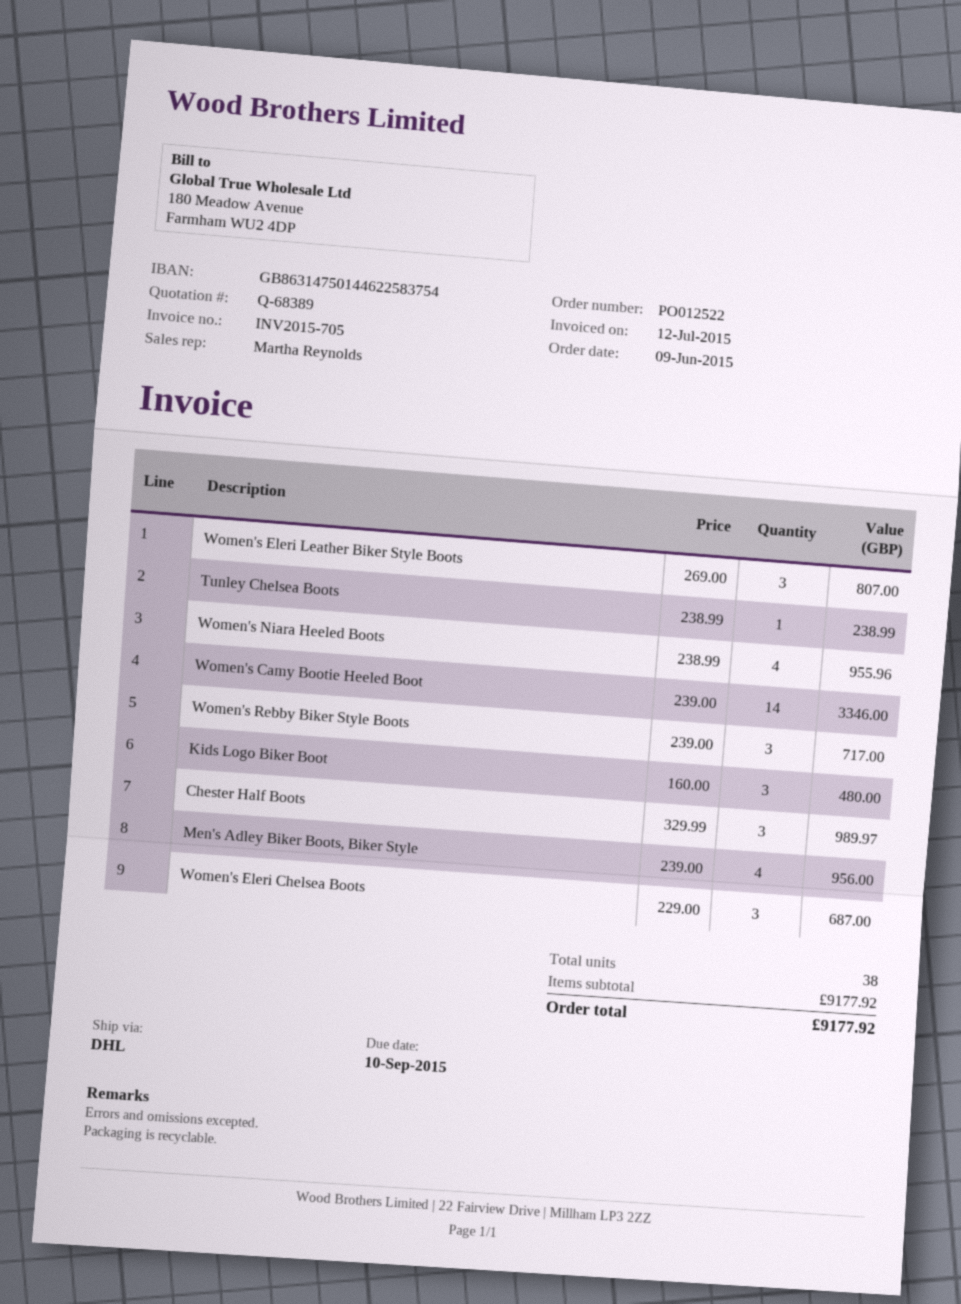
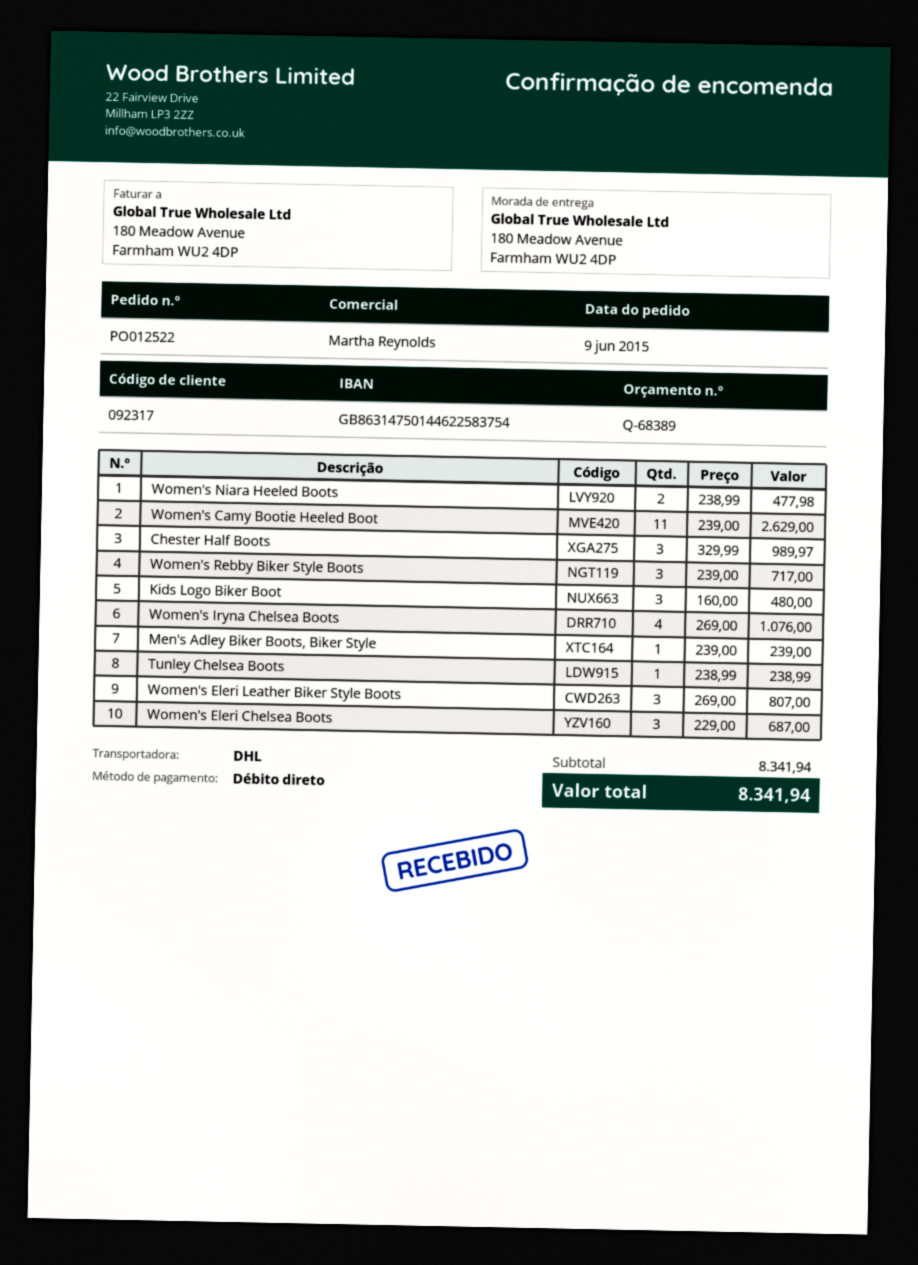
Women's Niara Heeled Boots: 4 x 238.99 = 955.96 -> 2 x 238.99 = 477.98
Women's Camy Bootie Heeled Boot: 14 x 239.00 = 3346.00 -> 11 x 239.00 = 2629.00
Men's Adley Biker Boots, Biker Style: 4 x 239.00 = 956.00 -> 1 x 239.00 = 239.00
Women's Iryna Chelsea Boots: none -> 4 x 269.00 = 1076.00
subtotal: 9177.92 -> 8341.94
total: 9177.92 -> 8341.94

